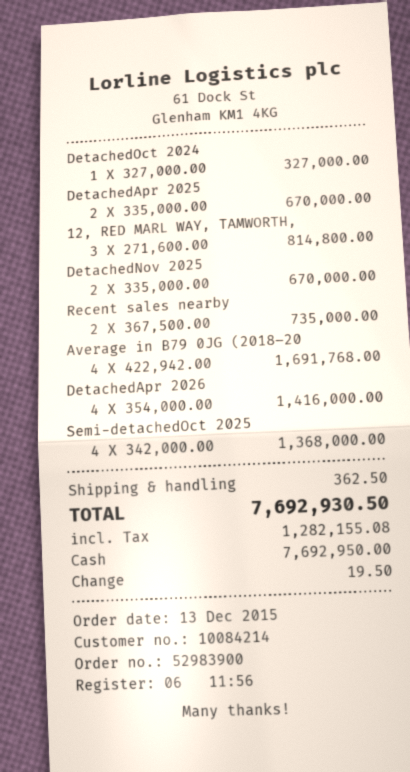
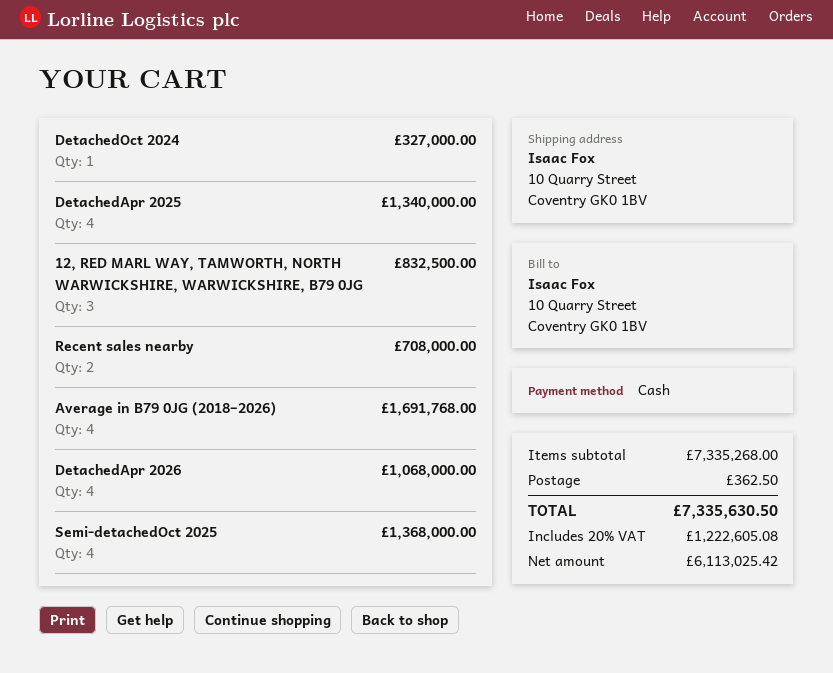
DetachedApr 2025: 2 for 670000.00 -> 4 for 1340000.00
12, RED MARL WAY, TAMWORTH,: 3 for 814800.00 -> 3 for 832500.00
DetachedNov 2025: 2 for 670000.00 -> none
Recent sales nearby: 2 for 735000.00 -> 2 for 708000.00
DetachedApr 2026: 4 for 1416000.00 -> 4 for 1068000.00
tax: 1282155.08 -> 1222605.08
total: 7692930.50 -> 7335630.50

